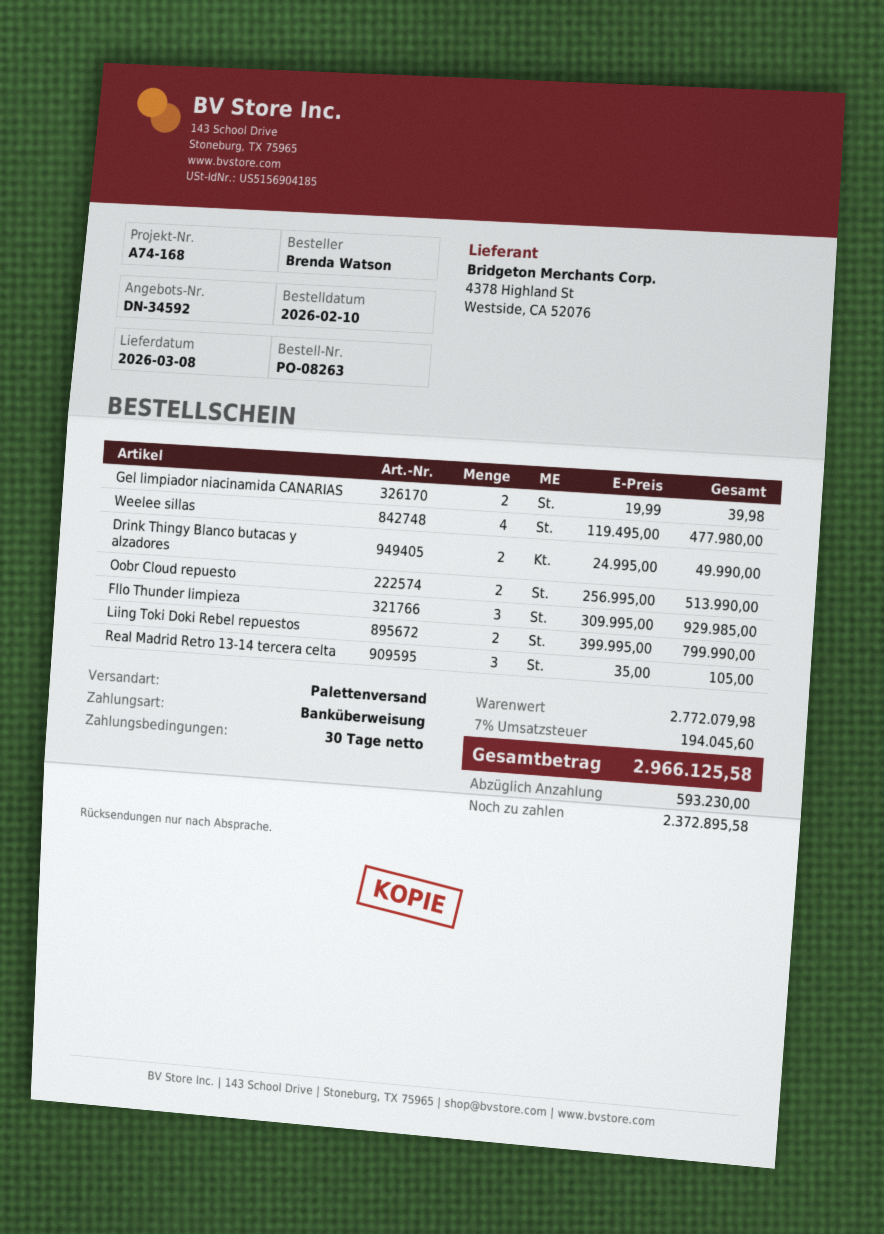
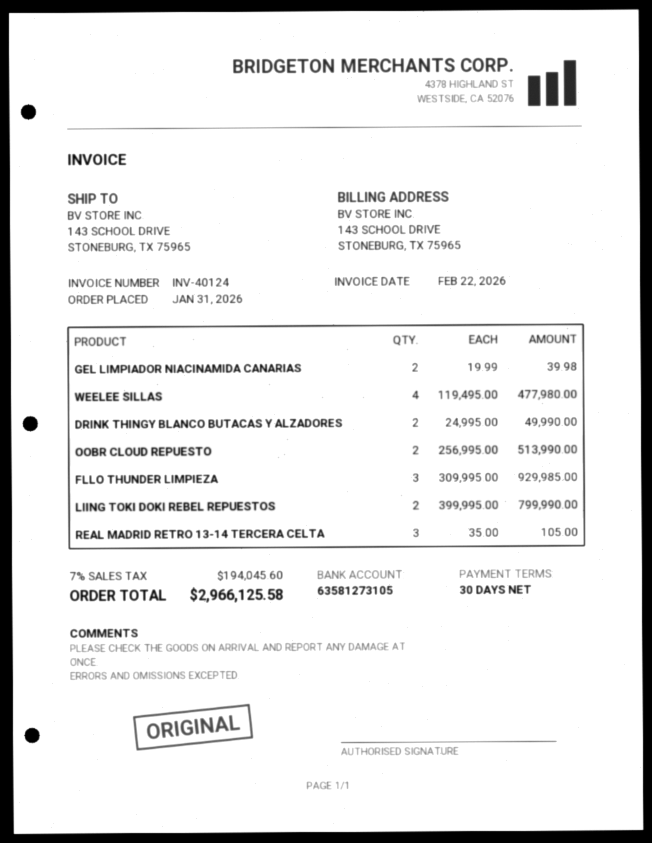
order date: 2026-02-10 -> 2026-01-31

